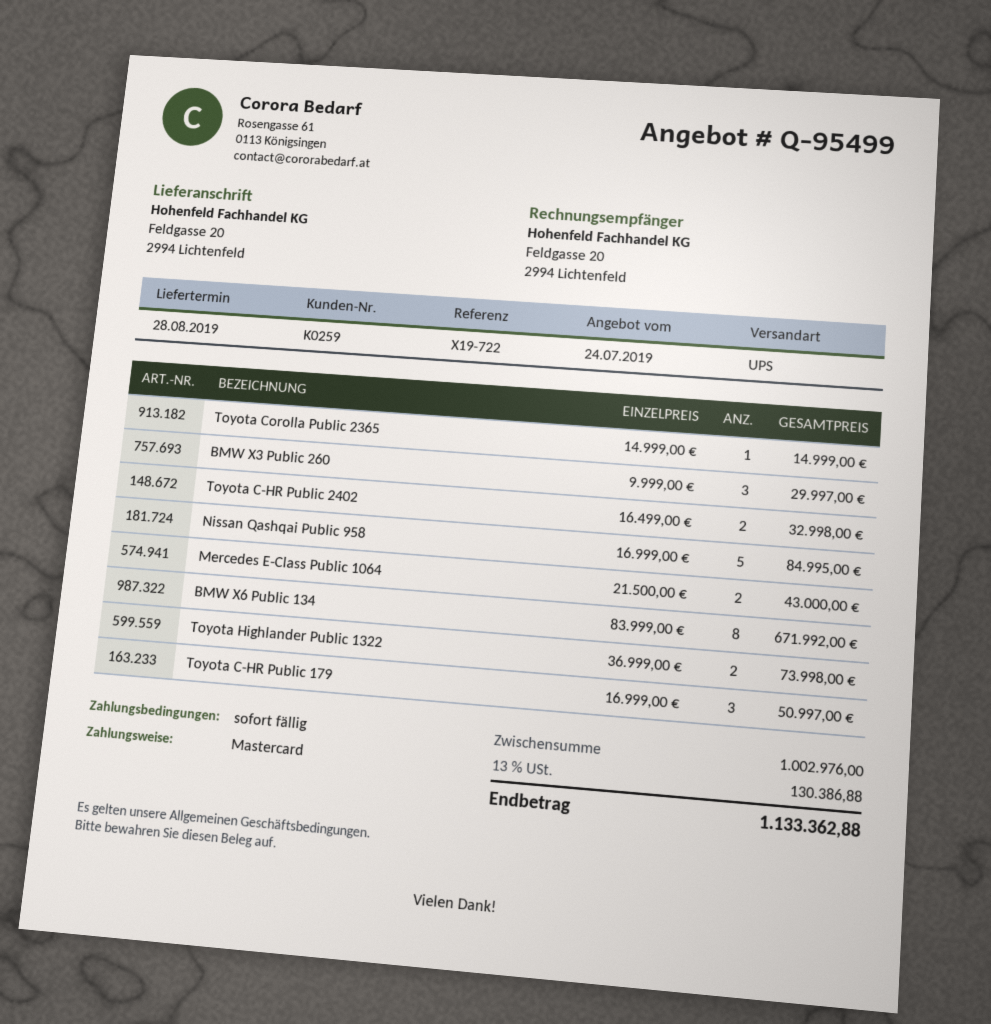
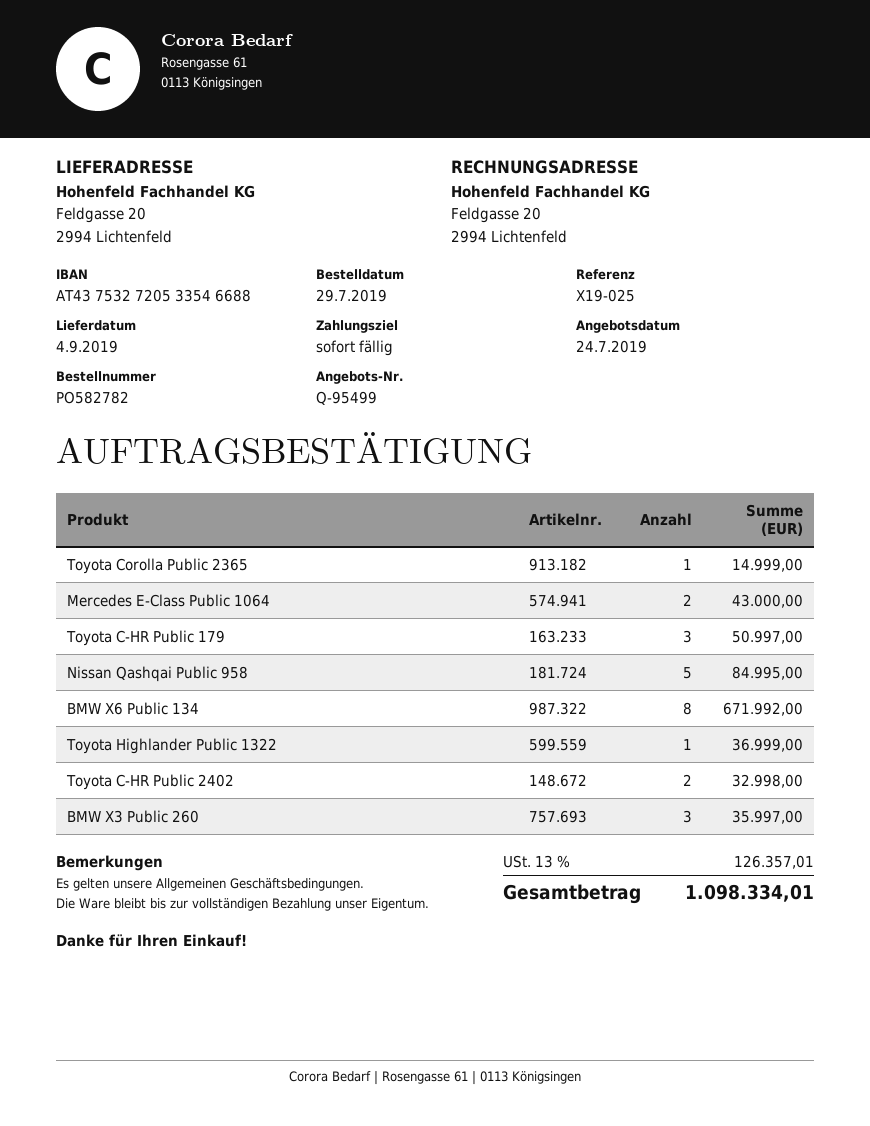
delivery date: 2019-08-28 -> 2019-09-04
reference: X19-722 -> X19-025
BMW X3 Public 260: 3 for 29997.00 -> 3 for 35997.00
Toyota Highlander Public 1322: 2 for 73998.00 -> 1 for 36999.00
tax: 13% = 130386.88 -> 13% = 126357.01
total: 1133362.88 -> 1098334.01

